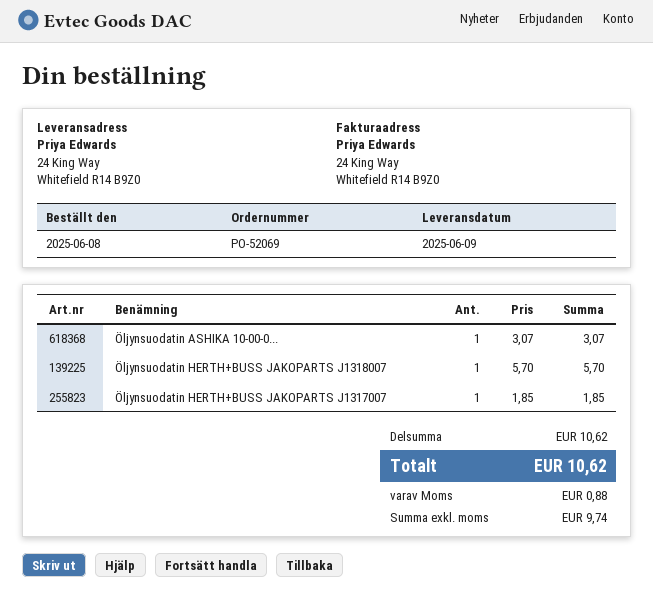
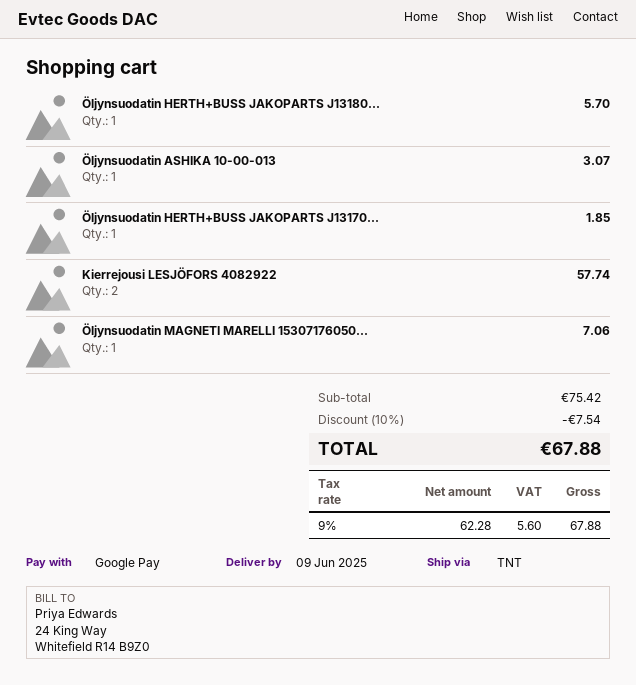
Kierrejousi LESJÖFORS 4082922: none -> 2 for 57.74
Öljynsuodatin MAGNETI MARELLI 15307176050...: none -> 1 for 7.06
subtotal: 10.62 -> 75.42
discount: none -> 10% = 7.54
net: 9.74 -> 62.28
tax: 0.88 -> 5.60
total: 10.62 -> 67.88

